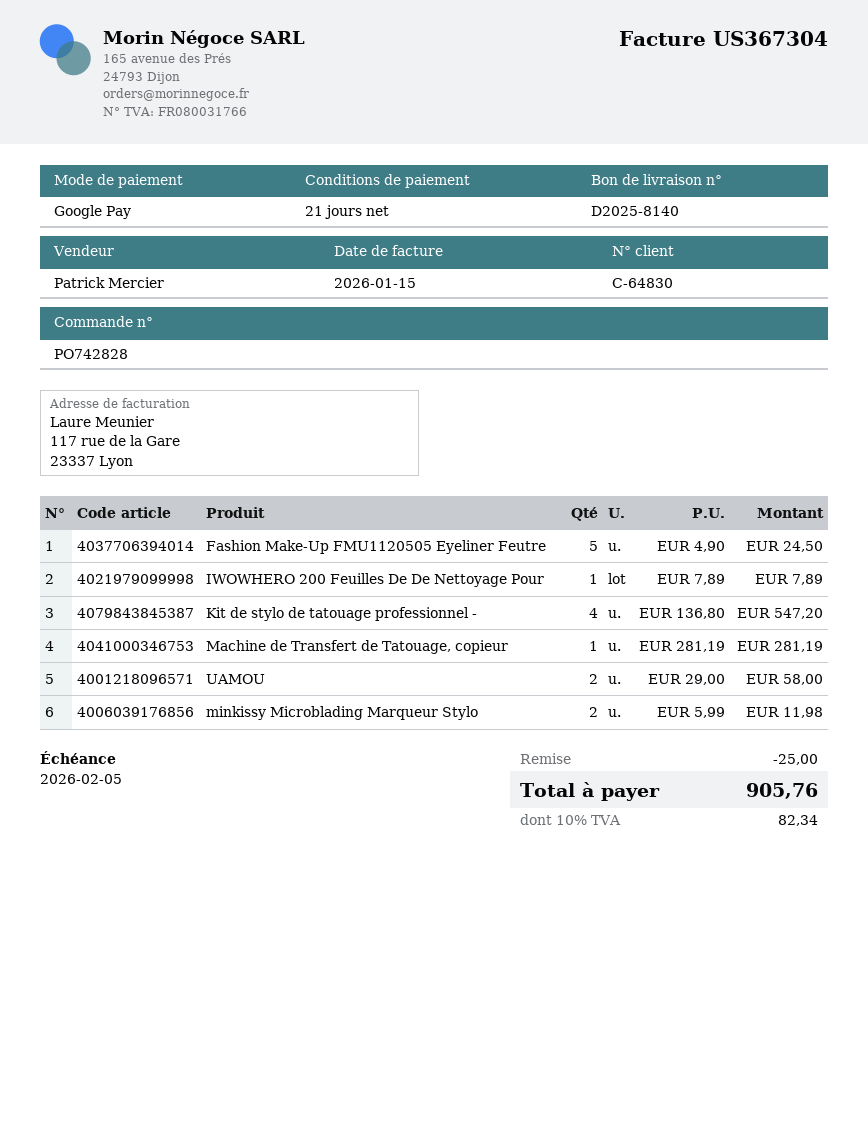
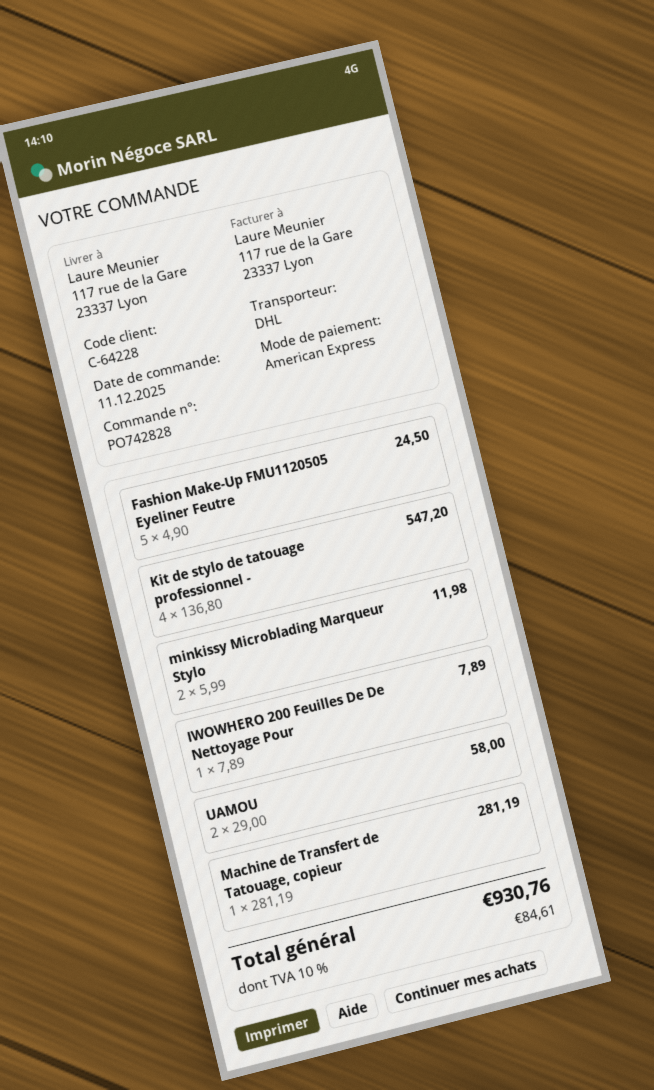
customer number: C-64830 -> C-64228
payment method: Google Pay -> American Express
discount: 25.00 -> none
tax: 10% = 82.34 -> 10% = 84.61
total: 905.76 -> 930.76

